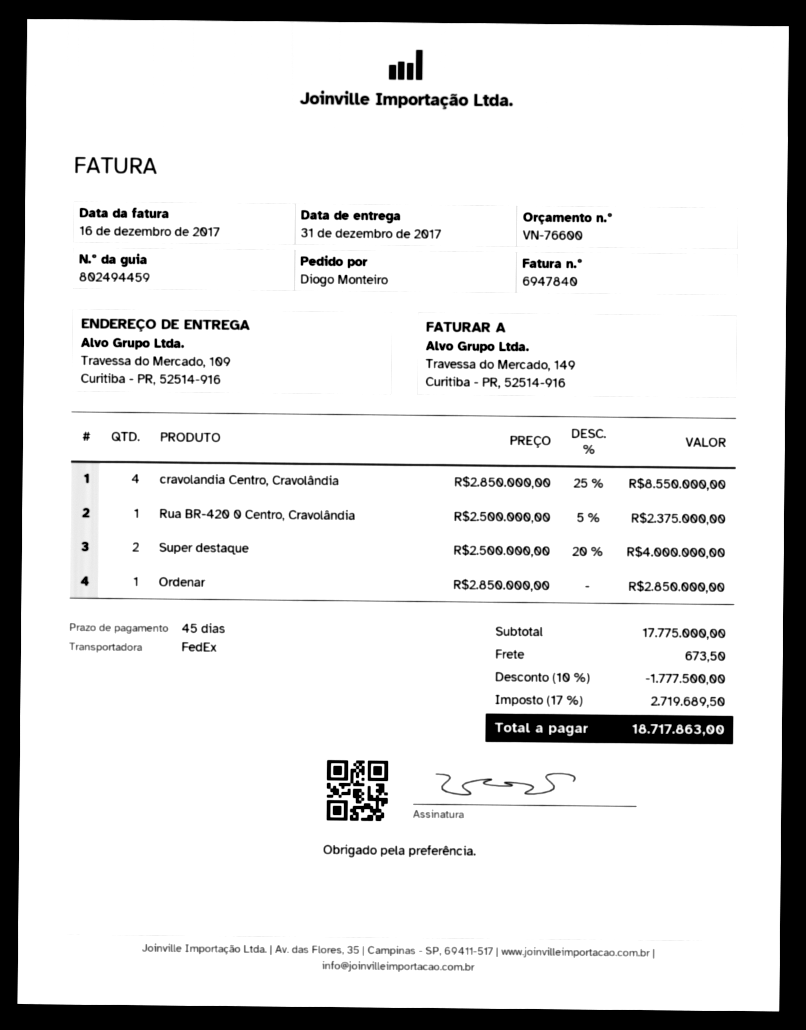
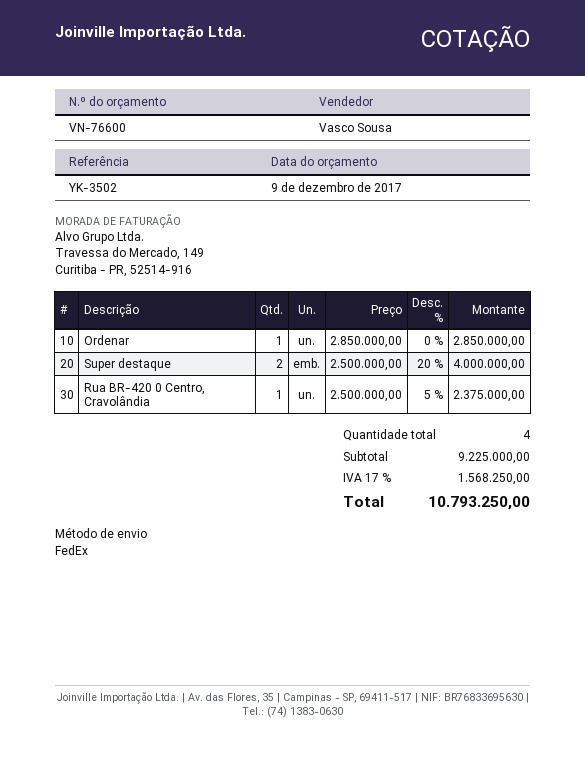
cravolandia Centro, Cravolândia: 4 x 2850000.00 - 25% = 8550000.00 -> none
subtotal: 17775000.00 -> 9225000.00
discount: 10% = 1777500.00 -> none
shipping: 673.50 -> none
tax: 17% = 2719689.50 -> 17% = 1568250.00
total: 18717863.00 -> 10793250.00

